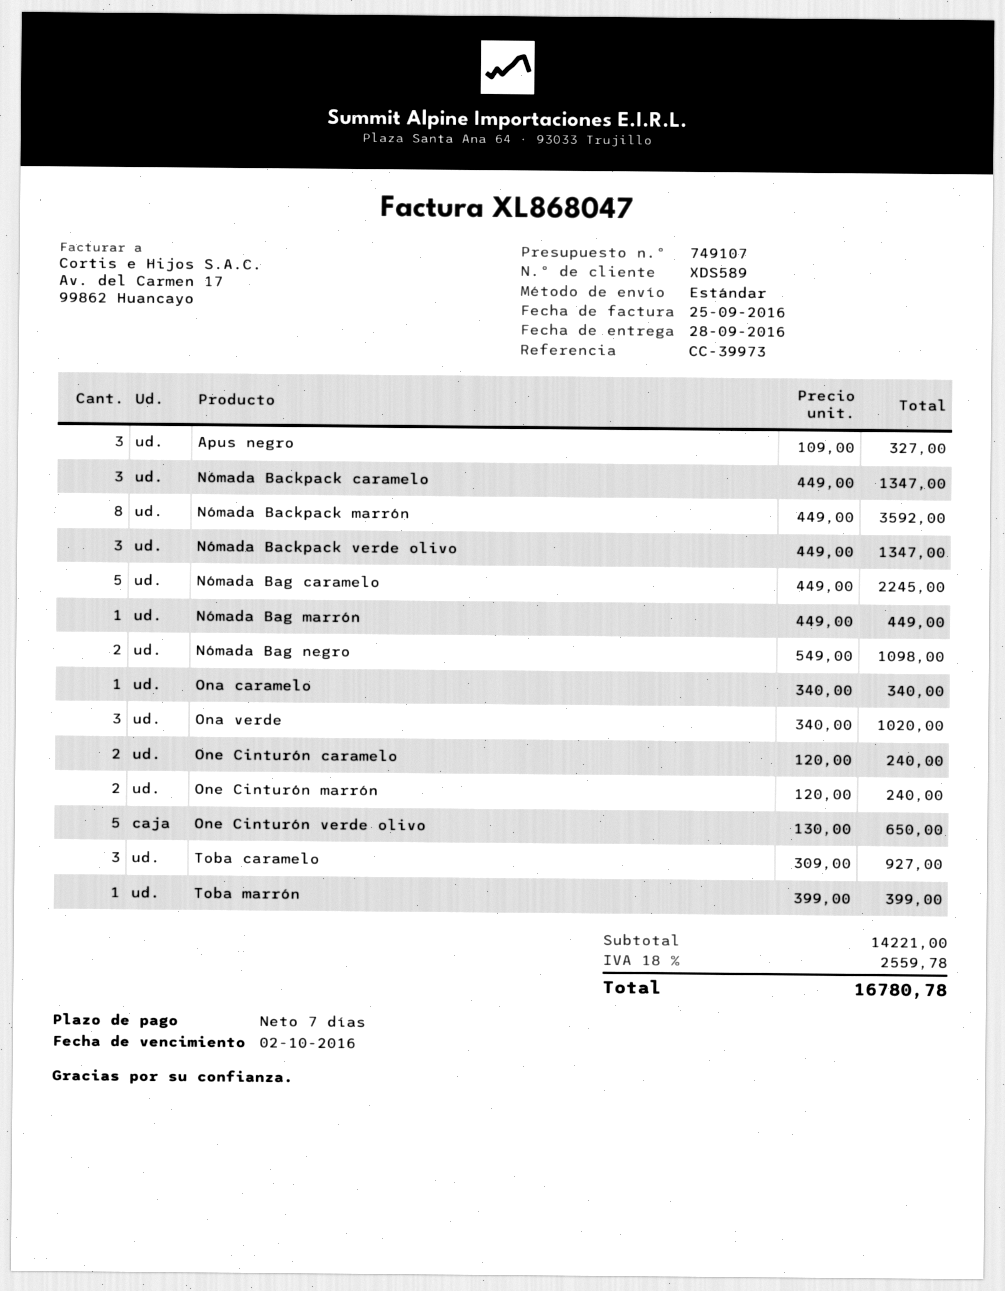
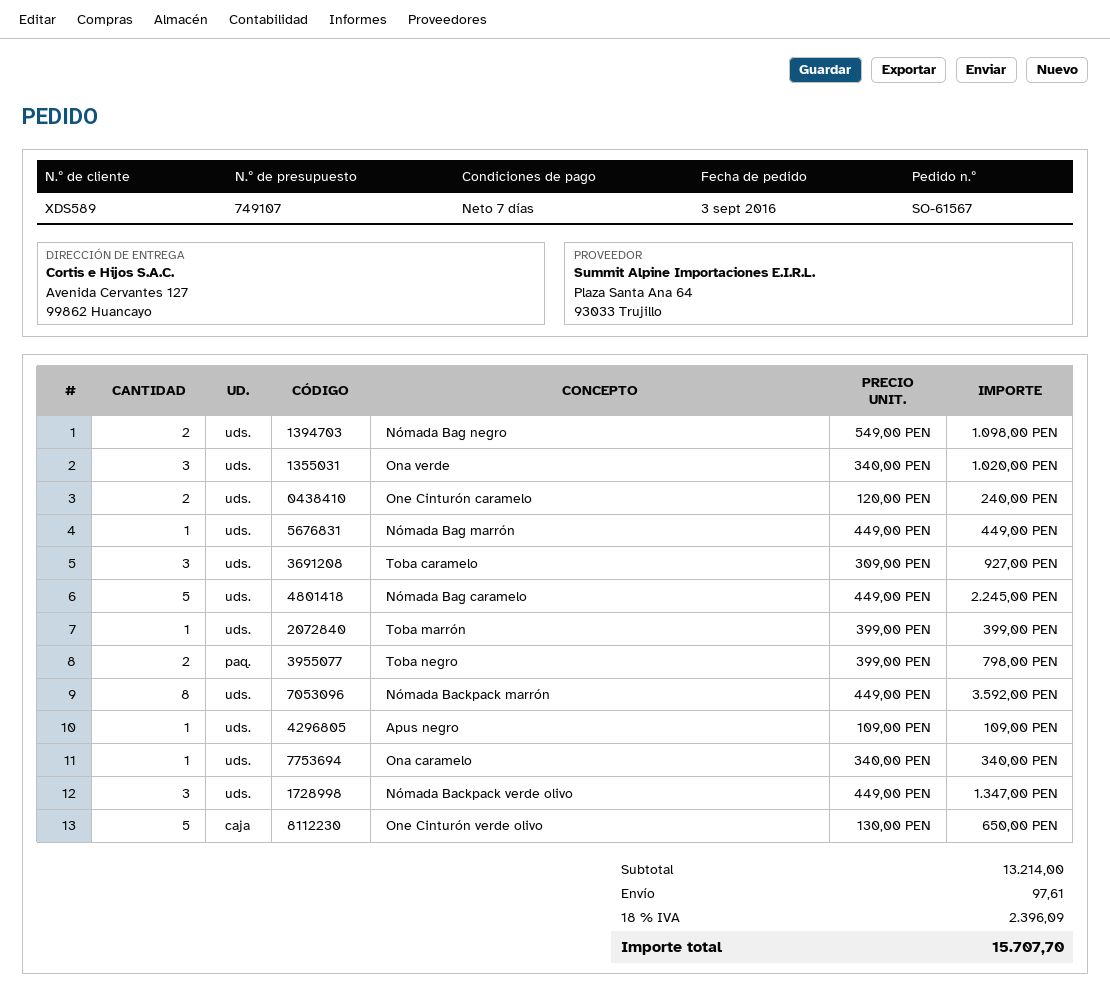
Apus negro: 3 x 109.00 = 327.00 -> 1 x 109.00 = 109.00
Nómada Backpack caramelo: 3 x 449.00 = 1347.00 -> none
One Cinturón marrón: 2 x 120.00 = 240.00 -> none
Toba negro: none -> 2 x 399.00 = 798.00
subtotal: 14221.00 -> 13214.00
shipping: none -> 97.61
tax: 18% = 2559.78 -> 18% = 2396.09
total: 16780.78 -> 15707.70

